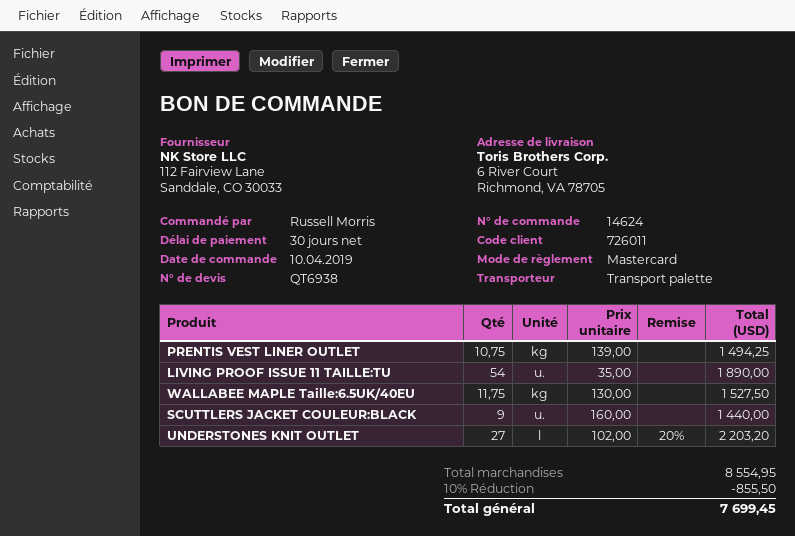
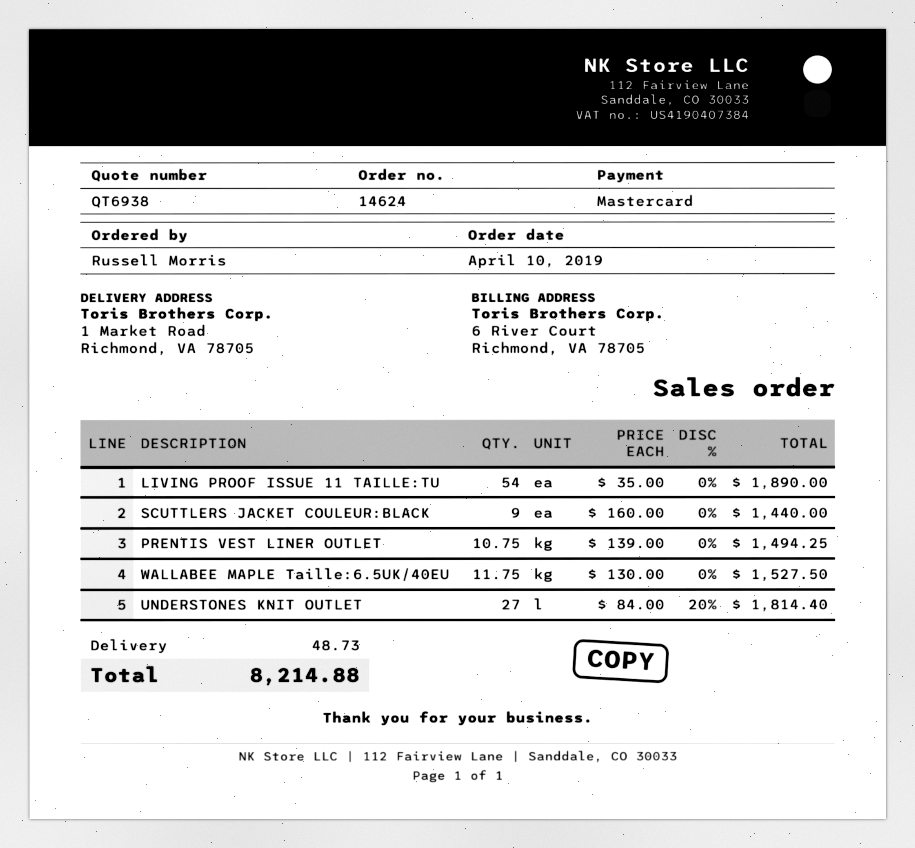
ship to: 6 River Court, Richmond, VA 78705 -> 1 Market Road, Richmond, VA 78705
UNDERSTONES KNIT OUTLET: 27 x 102.00 - 20% = 2203.20 -> 27 x 84.00 - 20% = 1814.40
discount: 10% = 855.50 -> none
shipping: none -> 48.73
total: 7699.45 -> 8214.88

